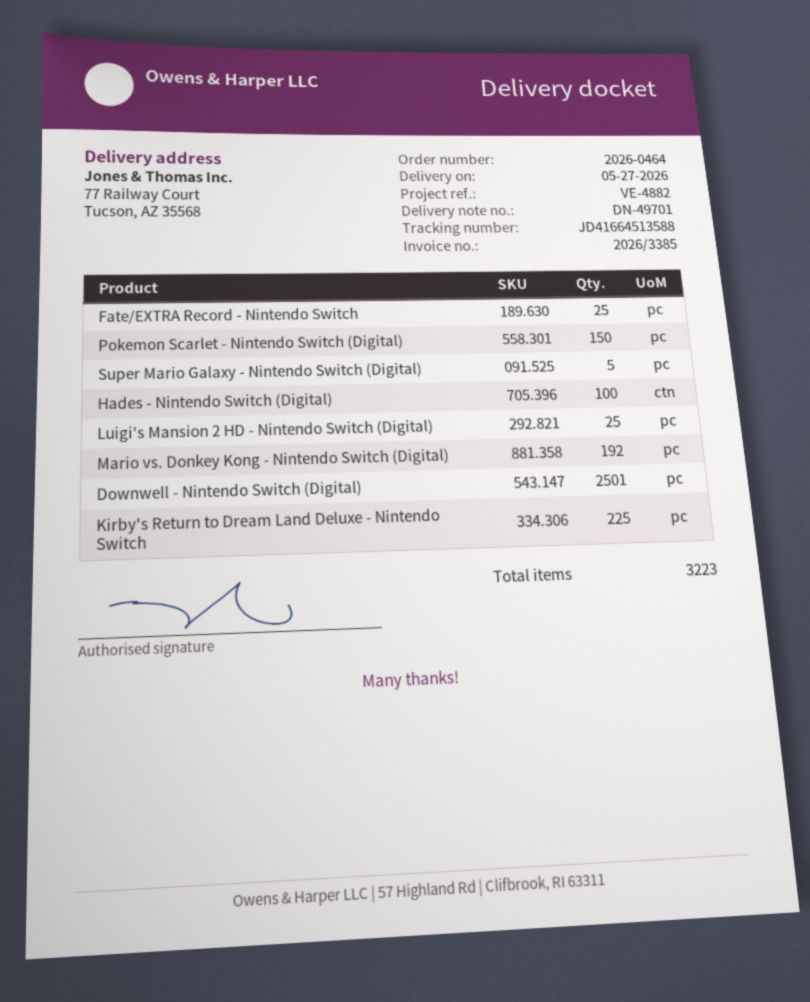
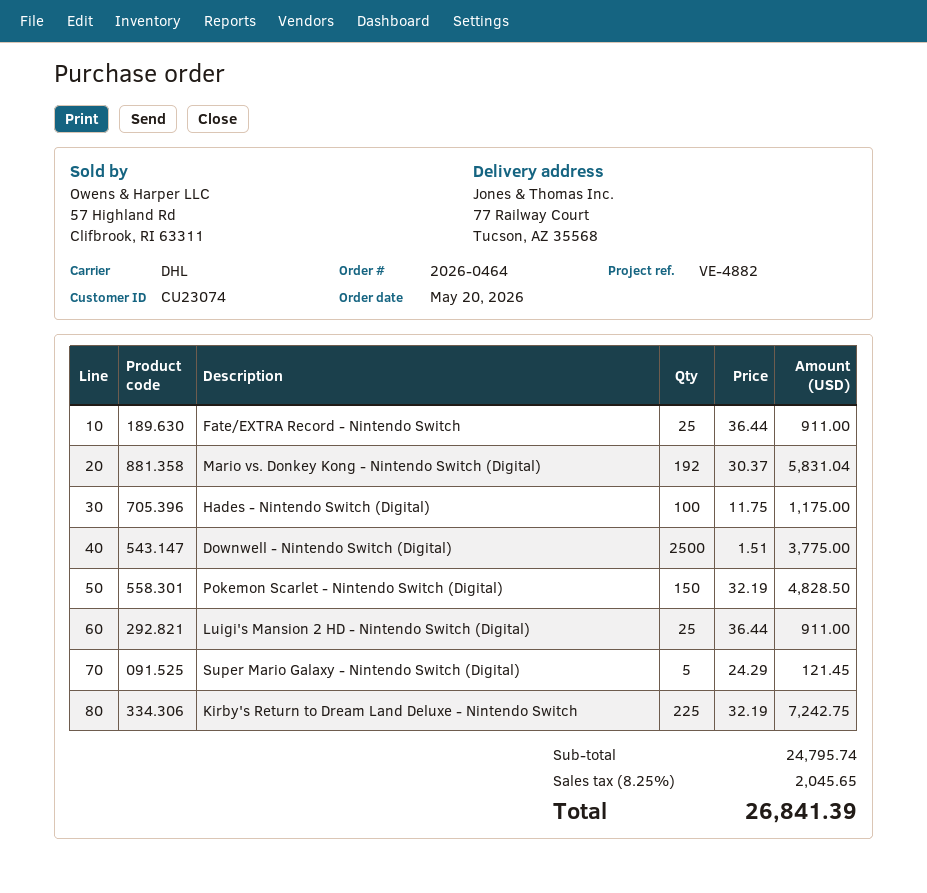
Downwell - Nintendo Switch (Digital): 2501 -> 2500

